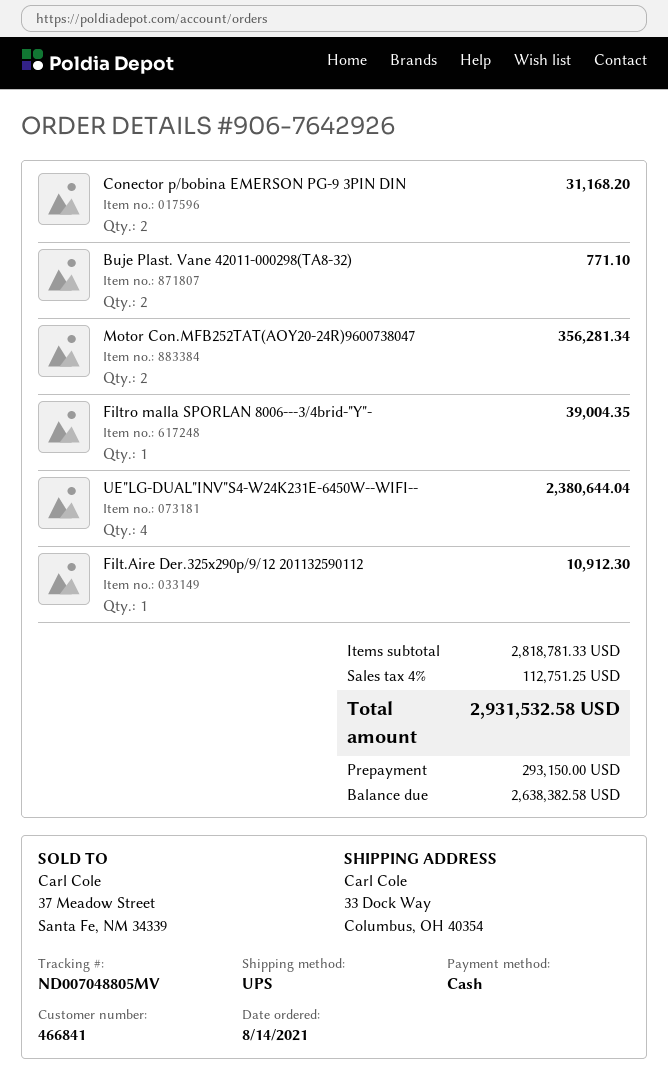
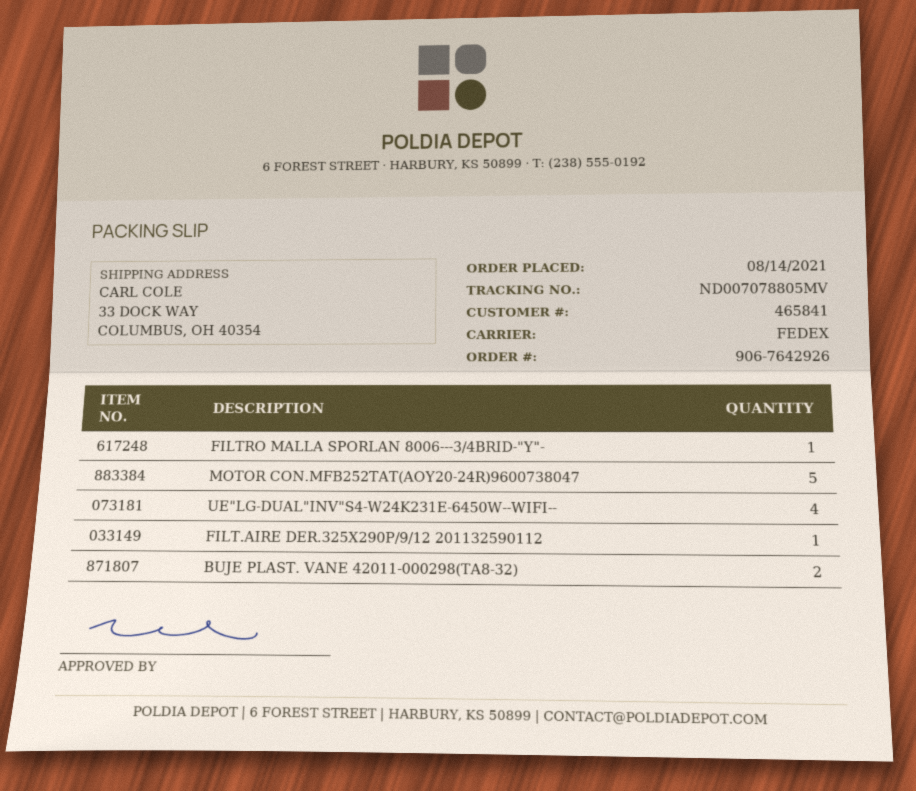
customer number: 466841 -> 465841
shipping method: UPS -> FedEx
tracking number: ND007048805MV -> ND007078805MV
Conector p/bobina EMERSON PG-9 3PIN DIN: 2 -> none
Motor Con.MFB252TAT(AOY20-24R)9600738047: 2 -> 5

